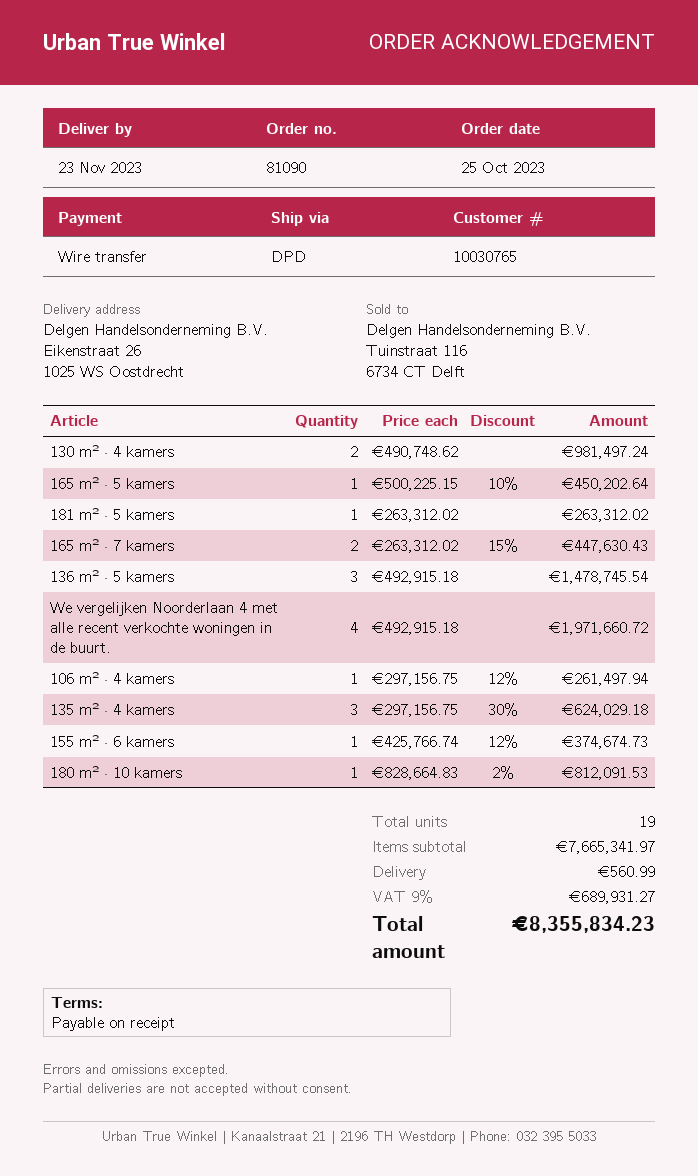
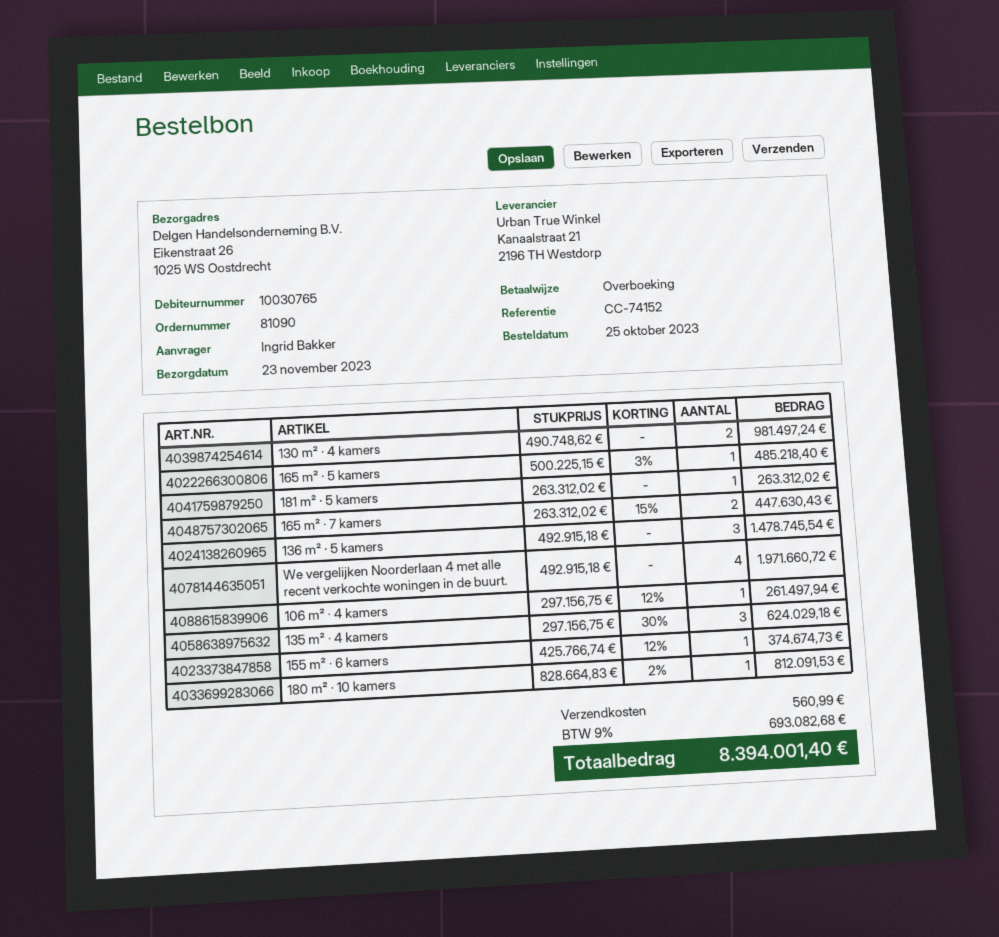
165 m² · 5 kamers: 1 x 500225.15 - 10% = 450202.64 -> 1 x 500225.15 - 3% = 485218.40
tax: 9% = 689931.27 -> 9% = 693082.68
total: 8355834.23 -> 8394001.40

